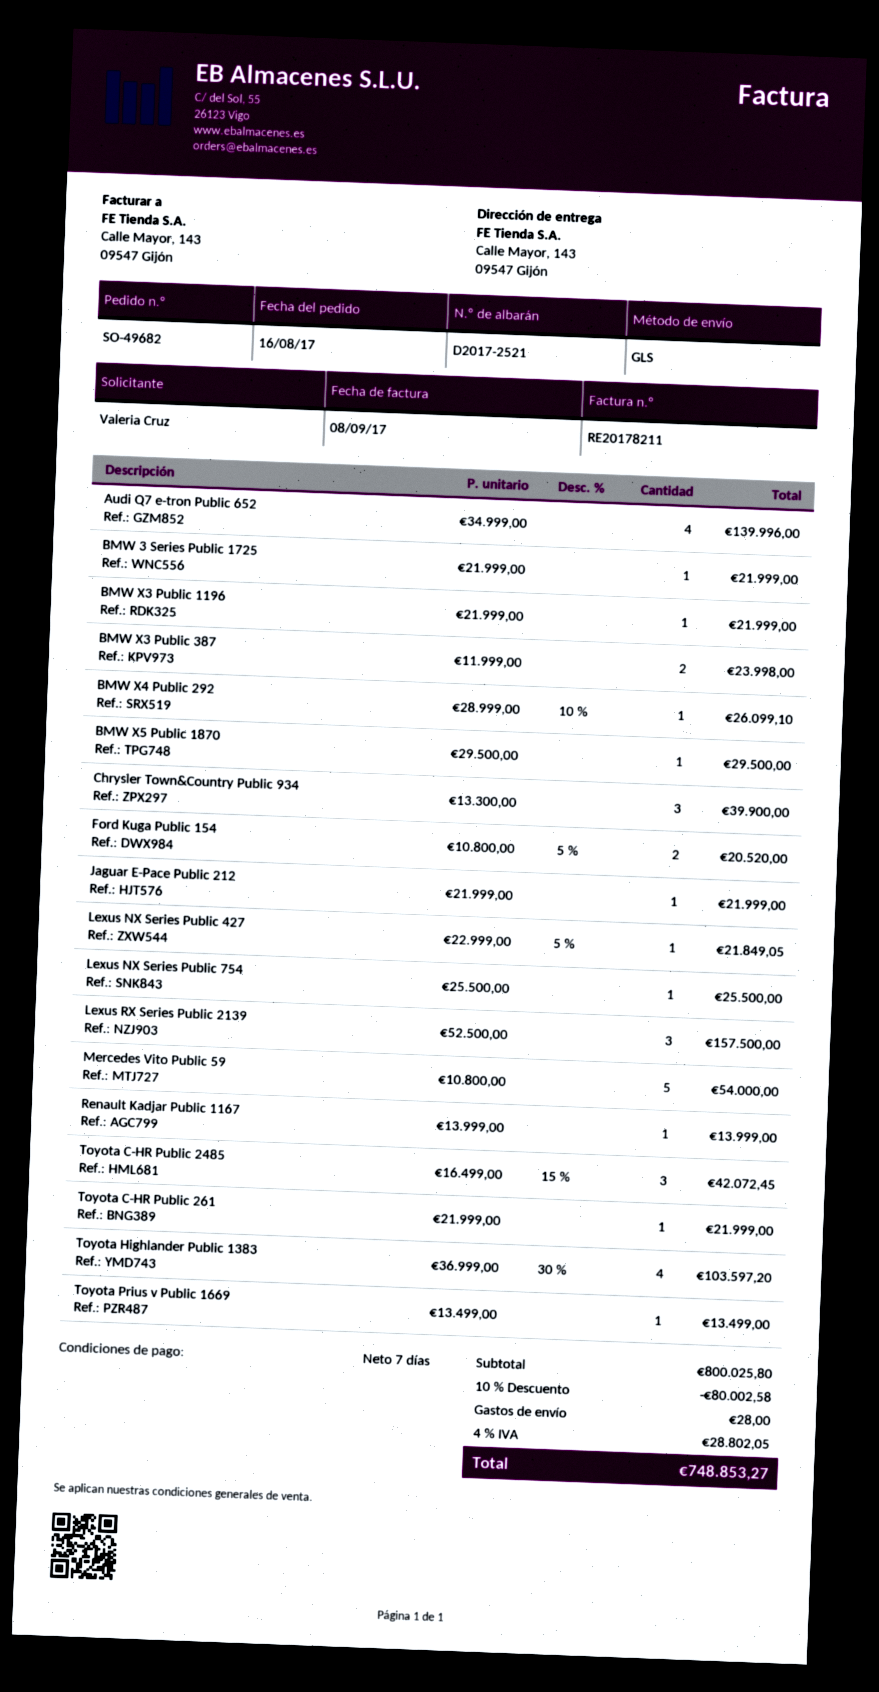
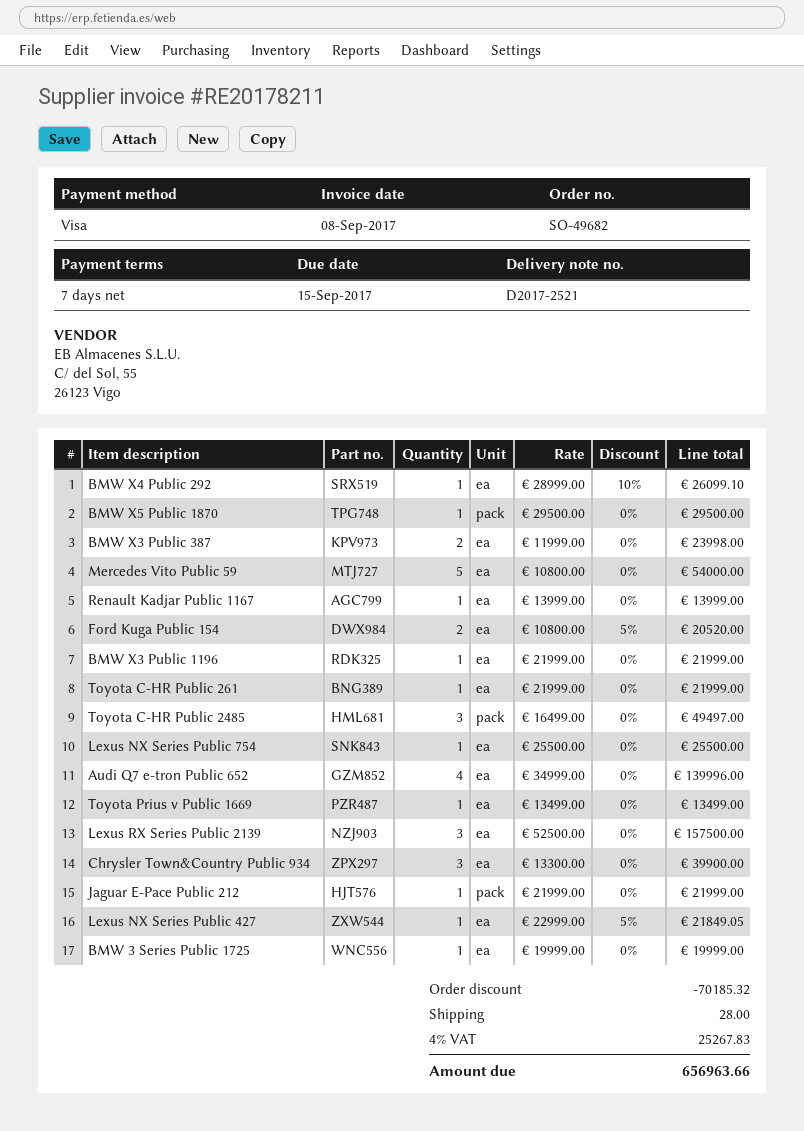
BMW 3 Series Public 1725: 1 x 21999.00 = 21999.00 -> 1 x 19999.00 = 19999.00
Toyota C-HR Public 2485: 3 x 16499.00 - 15% = 42072.45 -> 3 x 16499.00 = 49497.00
Toyota Highlander Public 1383: 4 x 36999.00 - 30% = 103597.20 -> none
discount: 80002.58 -> 70185.32
tax: 4% = 28802.05 -> 4% = 25267.83
total: 748853.27 -> 656963.66

